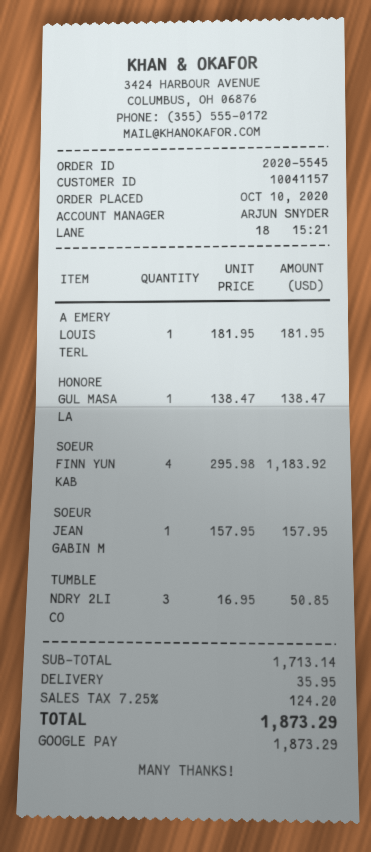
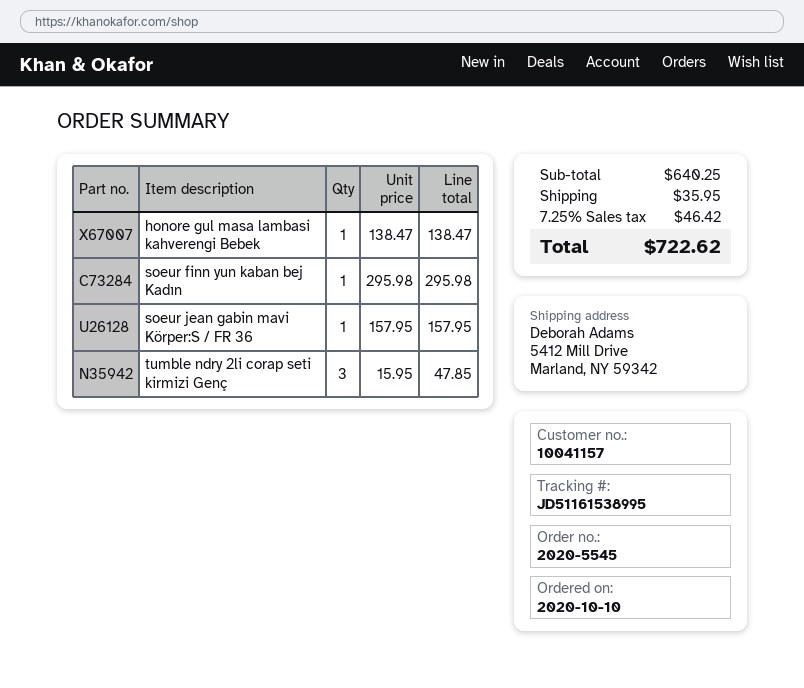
A EMERY LOUIS TERL: 1 x 181.95 = 181.95 -> none
SOEUR FINN YUN KAB: 4 x 295.98 = 1183.92 -> 1 x 295.98 = 295.98
TUMBLE NDRY 2LI CO: 3 x 16.95 = 50.85 -> 3 x 15.95 = 47.85
subtotal: 1713.14 -> 640.25
tax: 7.25% = 124.20 -> 7.25% = 46.42
total: 1873.29 -> 722.62

